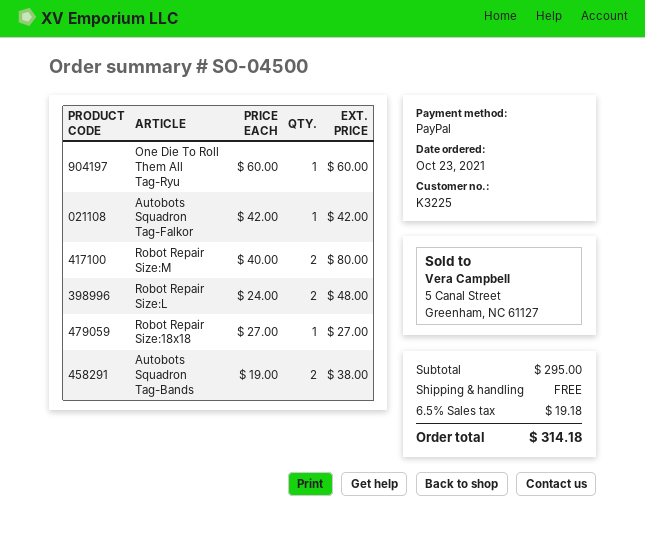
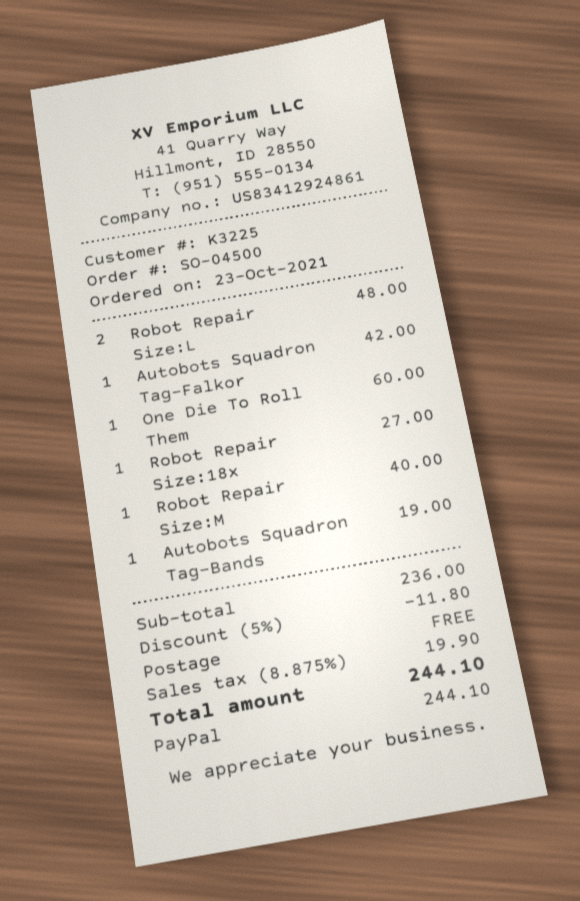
Robot Repair Size:M: 2 for 80.00 -> 1 for 40.00
Autobots Squadron Tag-Bands: 2 for 38.00 -> 1 for 19.00
subtotal: 295.00 -> 236.00
discount: none -> 5% = 11.80
tax: 6.5% = 19.18 -> 8.875% = 19.90
total: 314.18 -> 244.10

